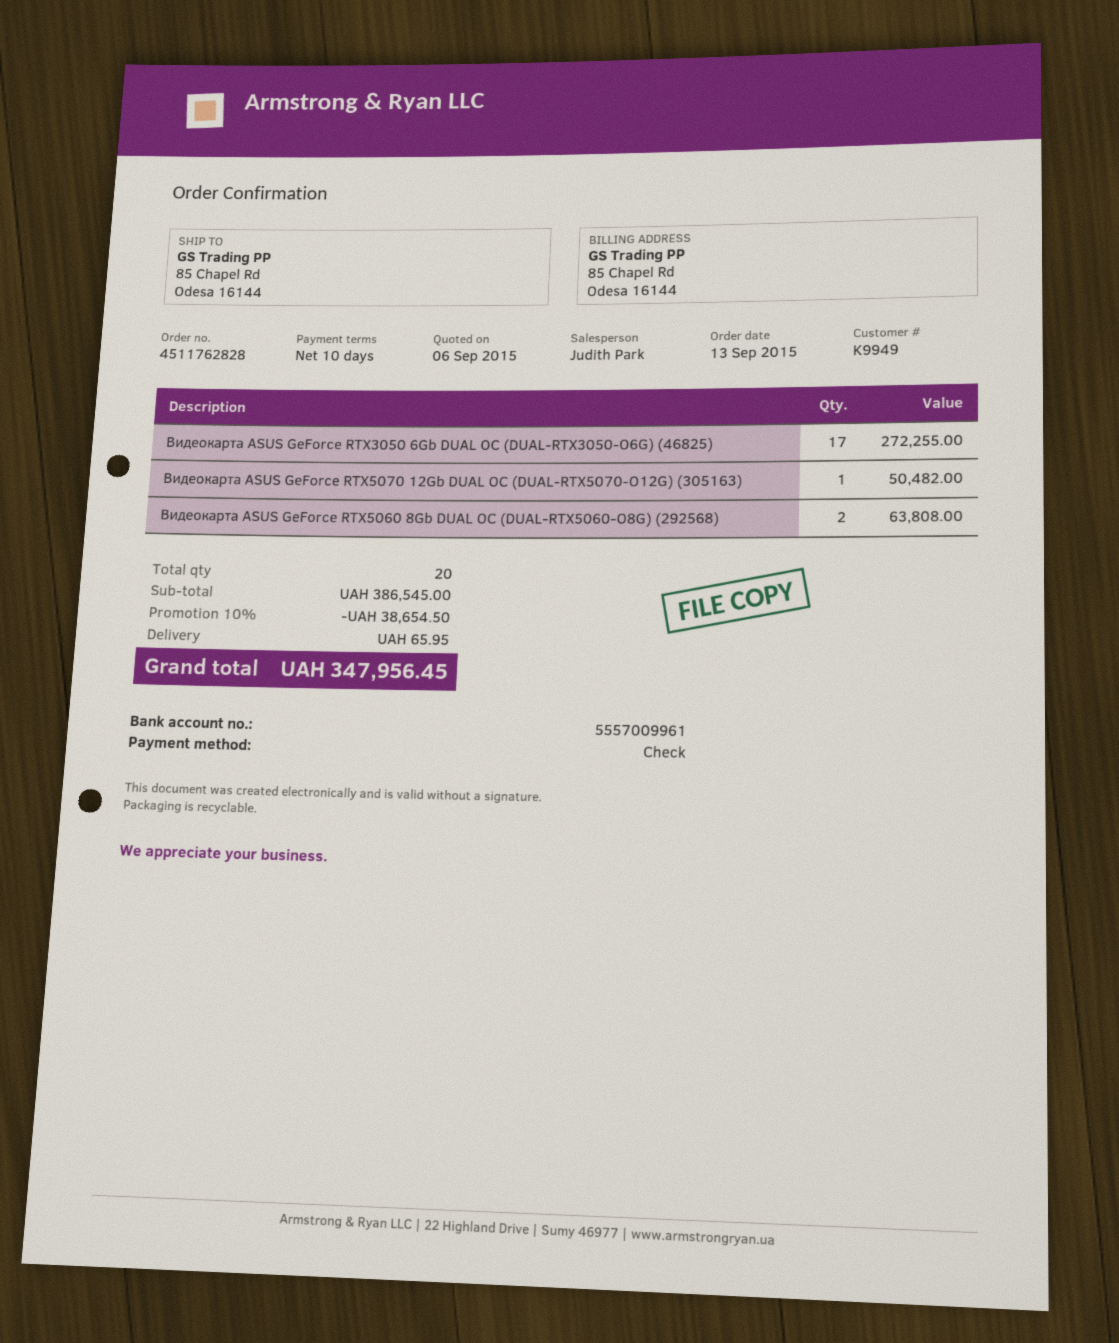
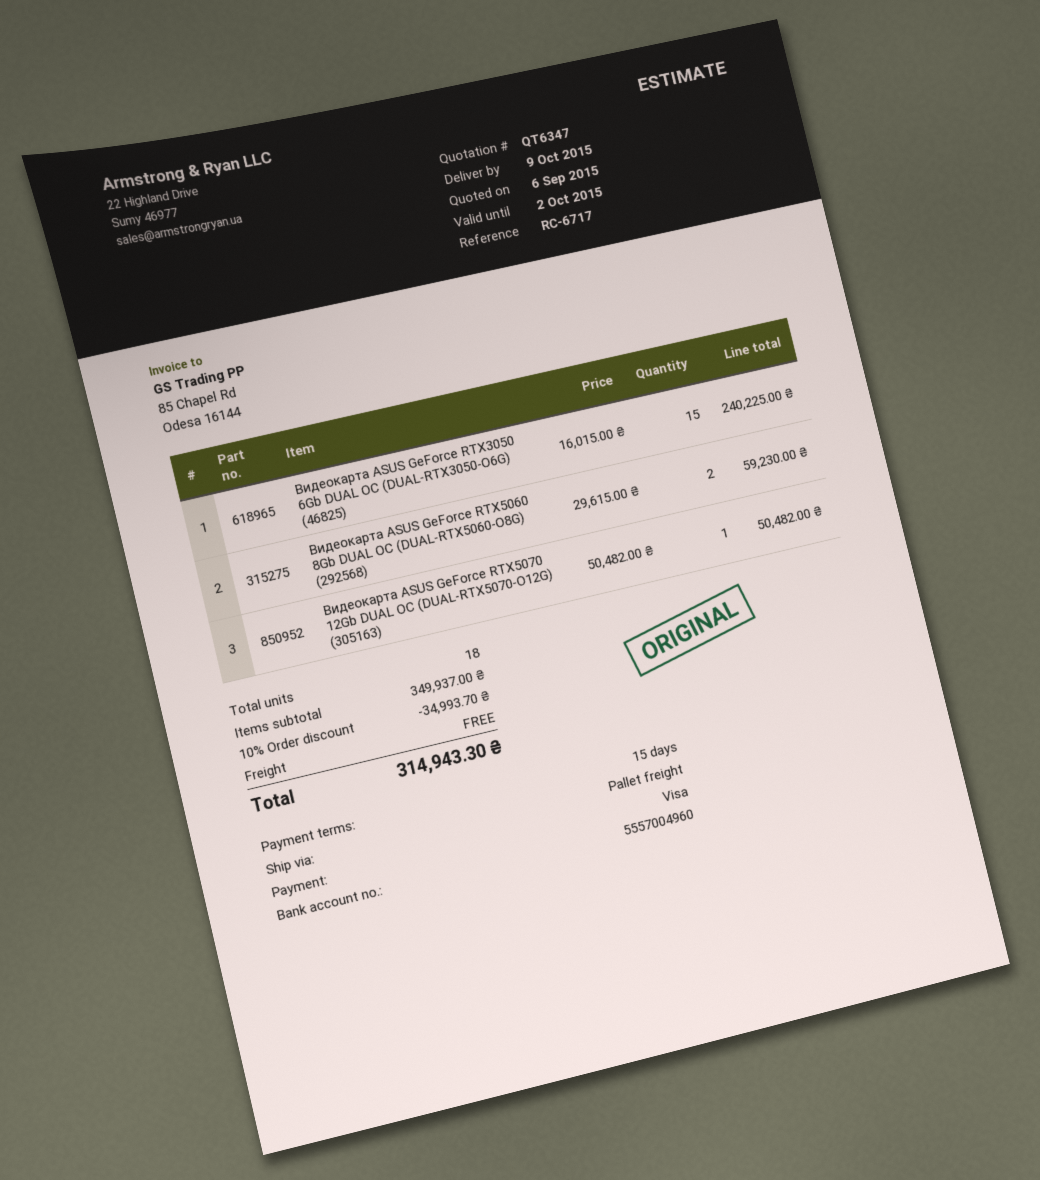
payment terms: 10 days -> 15 days
payment method: cheque -> Visa
bank account: 5557009961 -> 5557004960
Видеокарта ASUS GeForce RTX3050 6Gb DUAL OC (DUAL-RTX3050-O6G) (46825): 17 for 272255.00 -> 15 for 240225.00
Видеокарта ASUS GeForce RTX5060 8Gb DUAL OC (DUAL-RTX5060-O8G) (292568): 2 for 63808.00 -> 2 for 59230.00
total quantity: 20 -> 18
subtotal: 386545.00 -> 349937.00
discount: 10% = 38654.50 -> 10% = 34993.70
shipping: 65.95 -> 0.00
total: 347956.45 -> 314943.30

